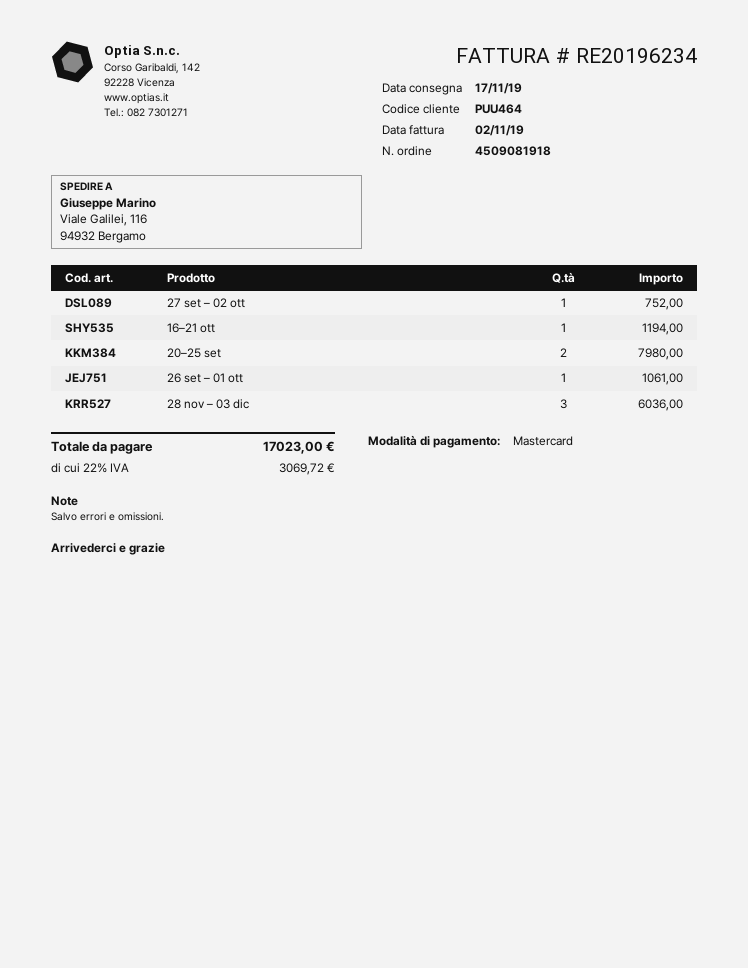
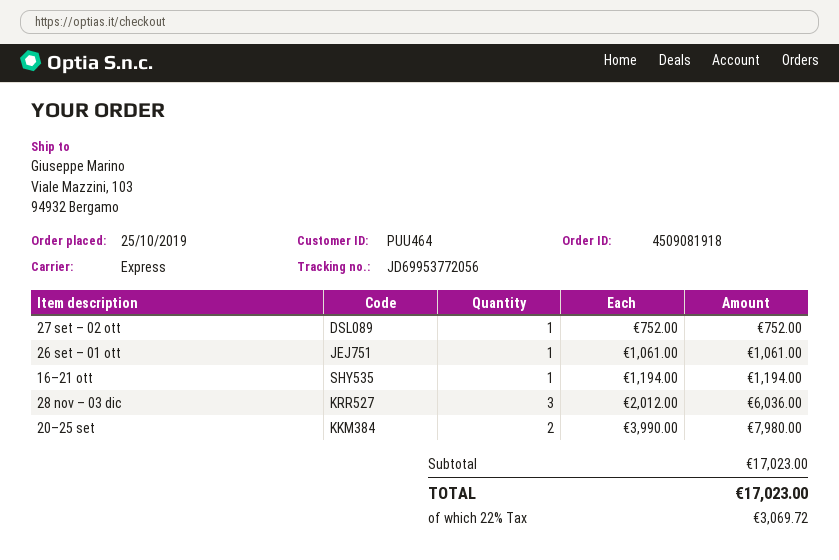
ship to: Viale Galilei, 116, 94932 Bergamo -> Viale Mazzini, 103, 94932 Bergamo

